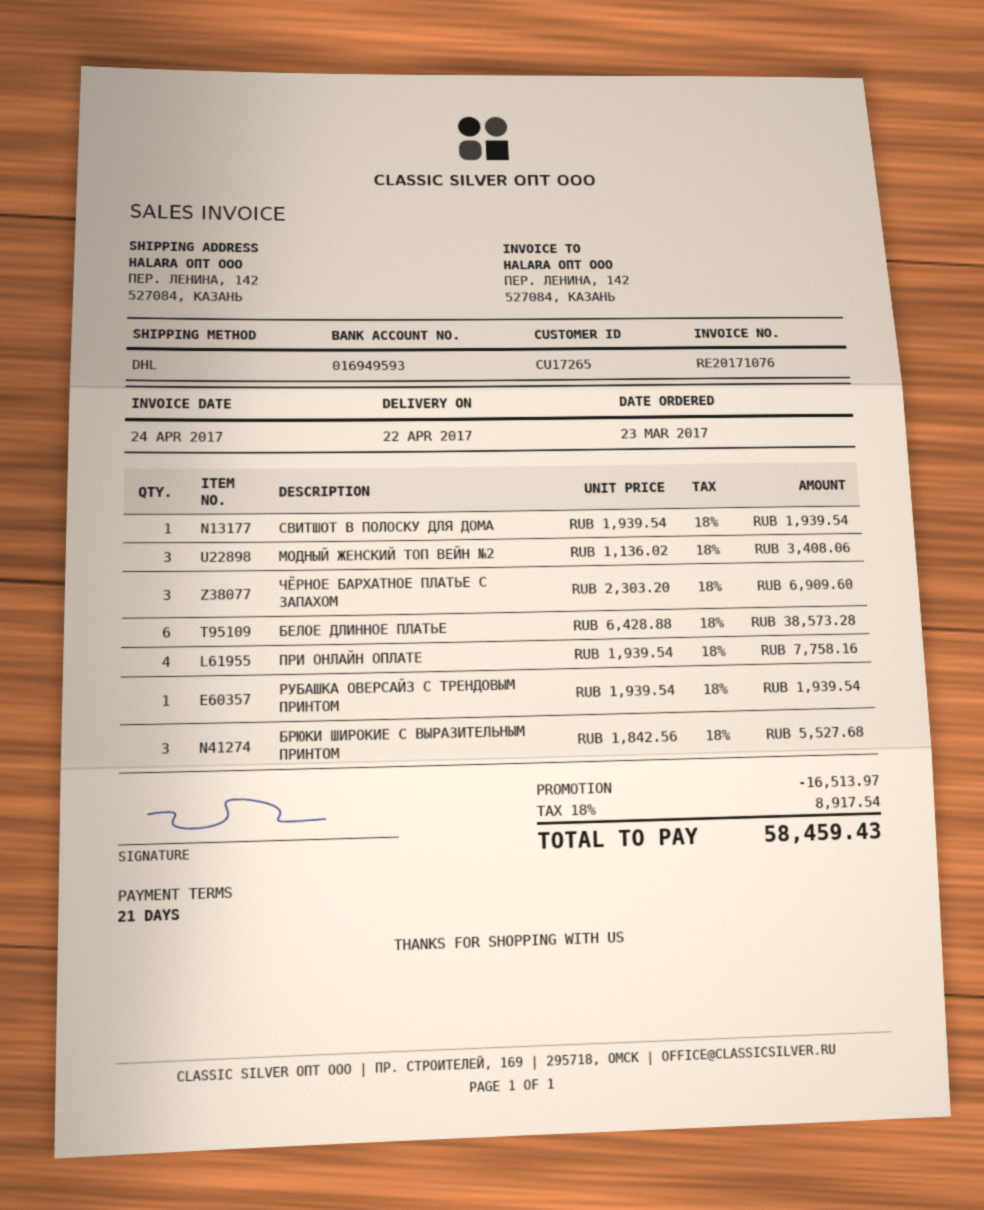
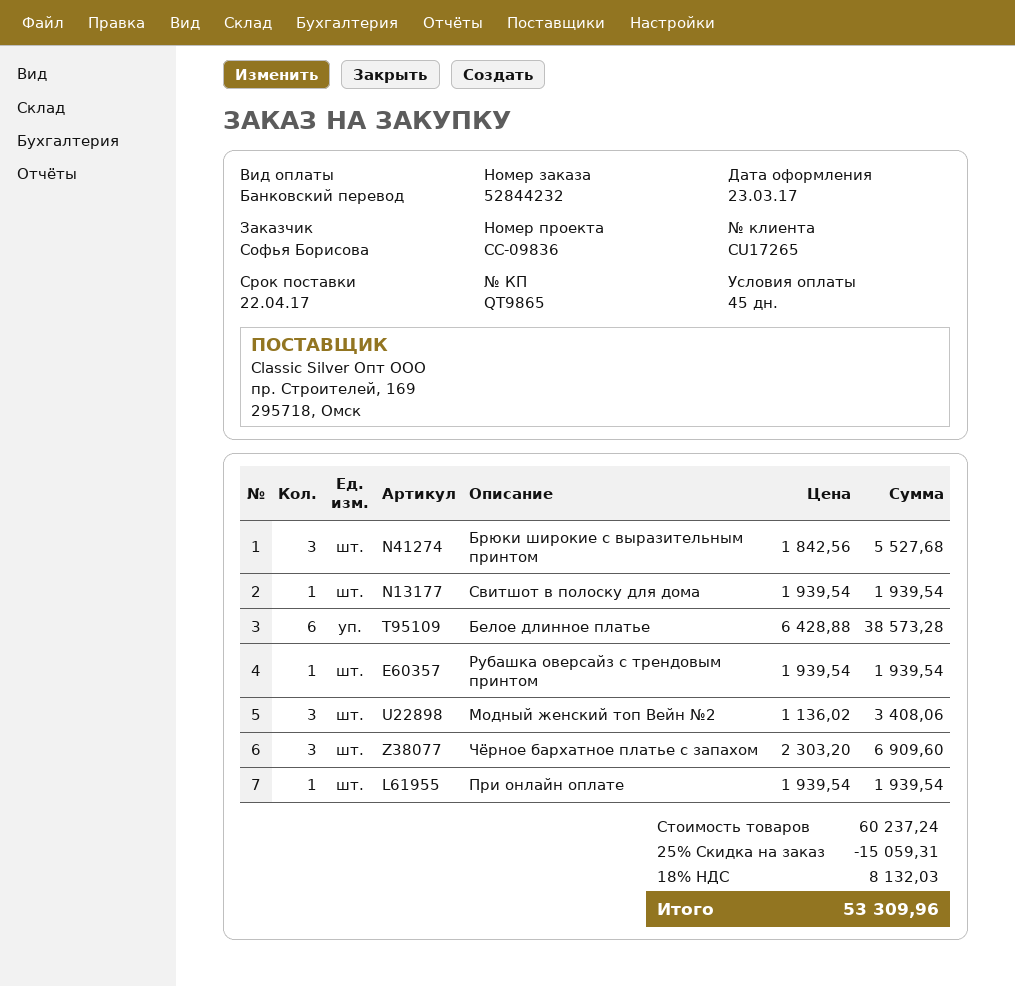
payment terms: 21 days -> 45 days
ПРИ ОНЛАЙН ОПЛАТЕ: 4 x 1939.54 = 7758.16 -> 1 x 1939.54 = 1939.54
discount: 16513.97 -> 15059.31
tax: 18% = 8917.54 -> 18% = 8132.03
total: 58459.43 -> 53309.96

